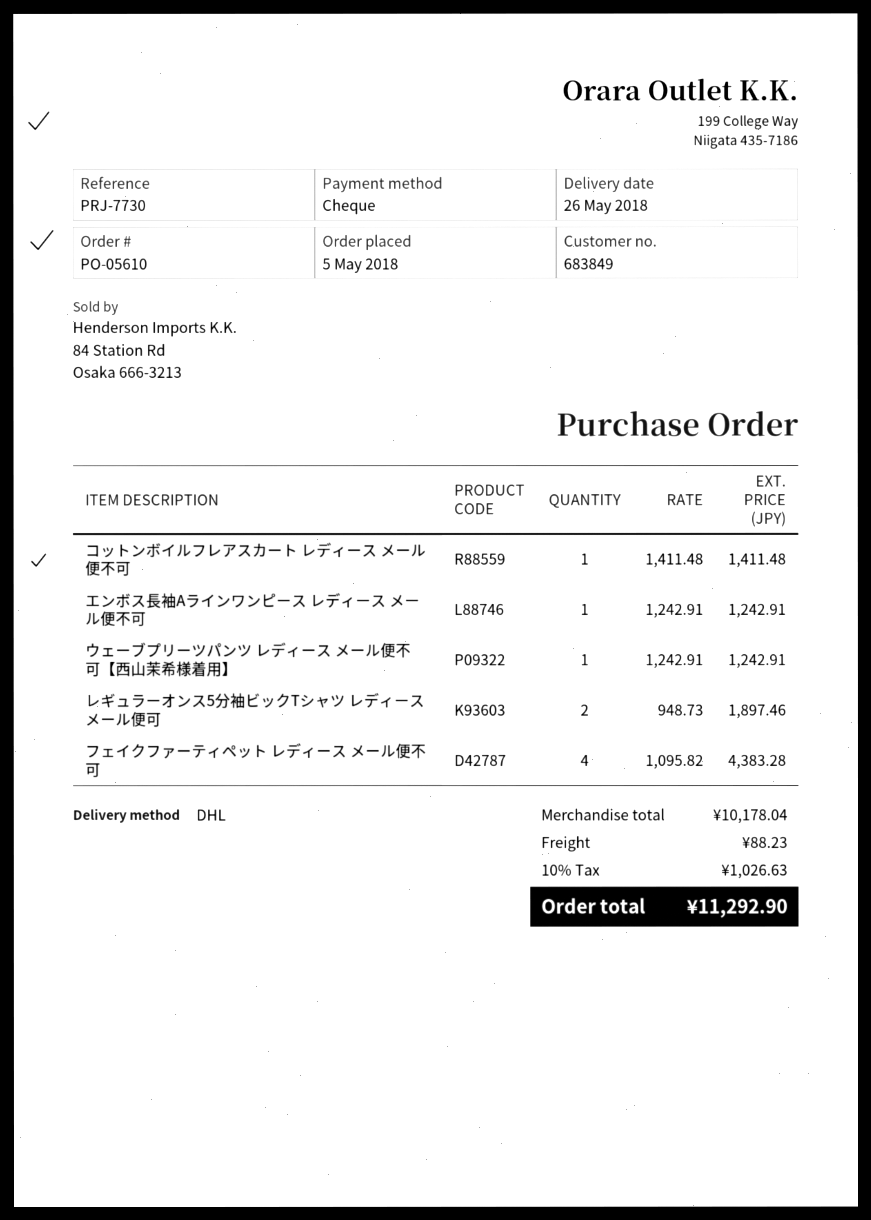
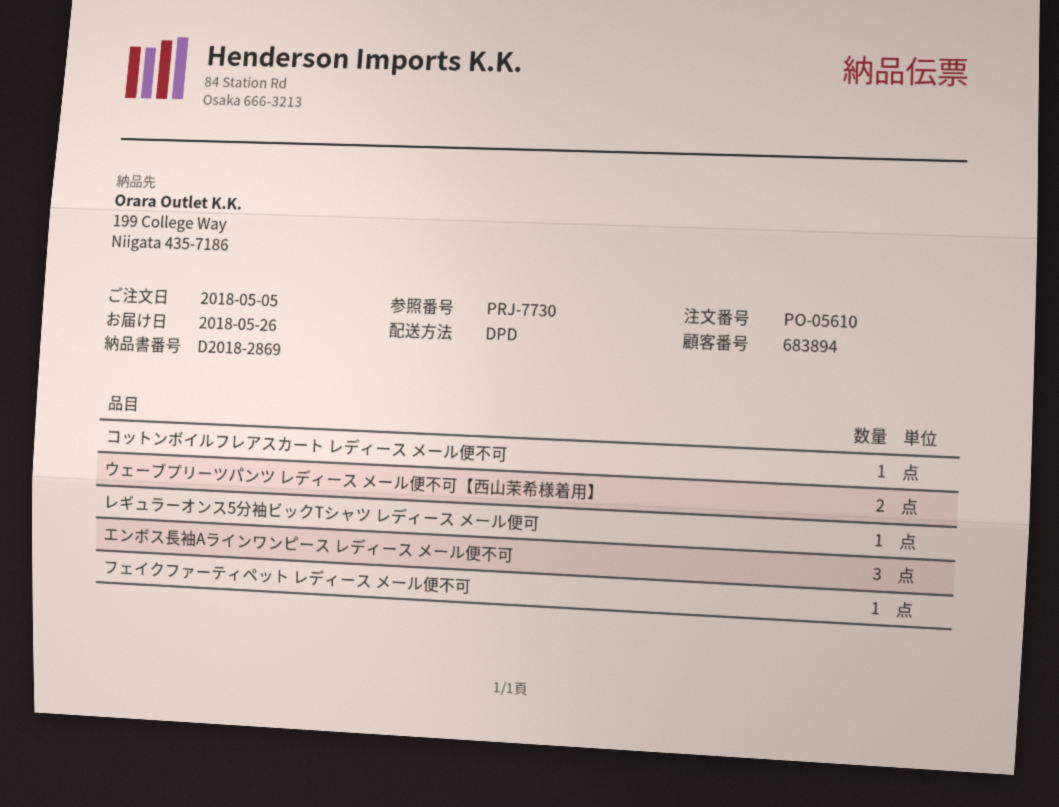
customer number: 683849 -> 683894
shipping method: DHL -> DPD
エンボス長袖Aラインワンピース レディース メール便不可: 1 -> 3
ウェーブプリーツパンツ レディース メール便不可【西山茉希様着用】: 1 -> 2
レギュラーオンス5分袖ビックTシャツ レディース メール便可: 2 -> 1
フェイクファーティペット レディース メール便不可: 4 -> 1

